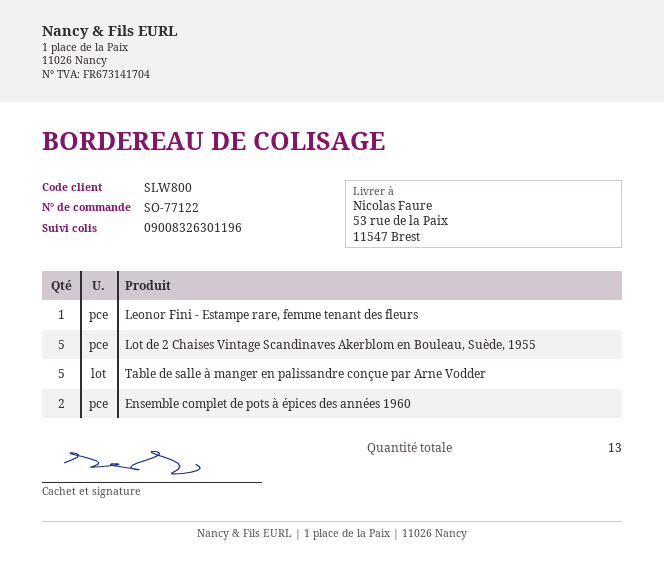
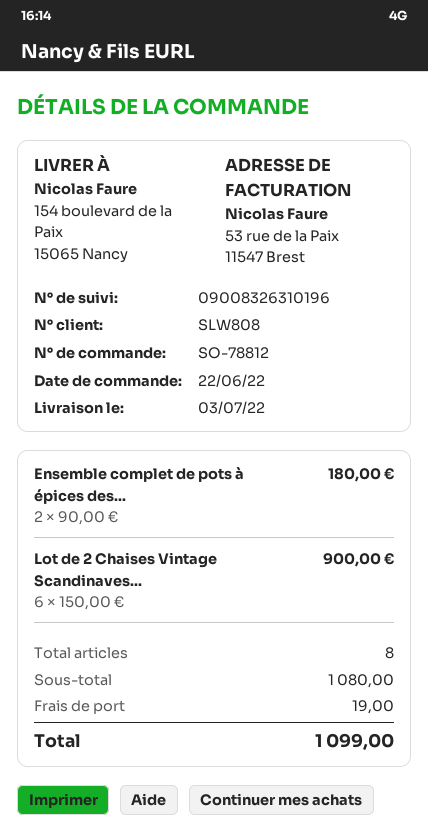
order number: SO-77122 -> SO-78812
customer number: SLW800 -> SLW808
tracking number: 09008326301196 -> 09008326310196
ship to: 53 rue de la Paix, 11547 Brest -> 154 boulevard de la Paix, 15065 Nancy
Leonor Fini - Estampe rare, femme tenant des fleurs: 1 -> none
Lot de 2 Chaises Vintage Scandinaves Akerblom en Bouleau, Suède, 1955: 5 -> 6
Table de salle à manger en palissandre conçue par Arne Vodder: 5 -> none
total quantity: 13 -> 8

